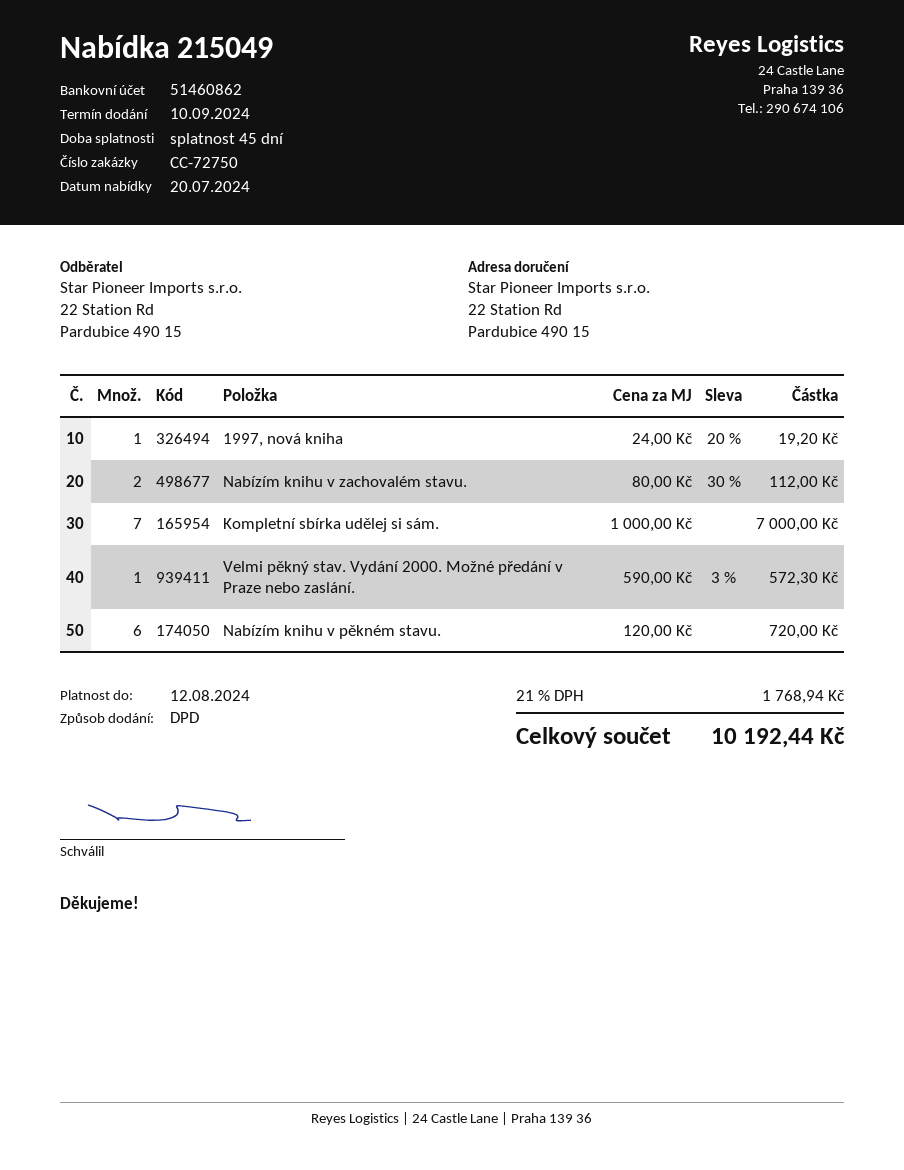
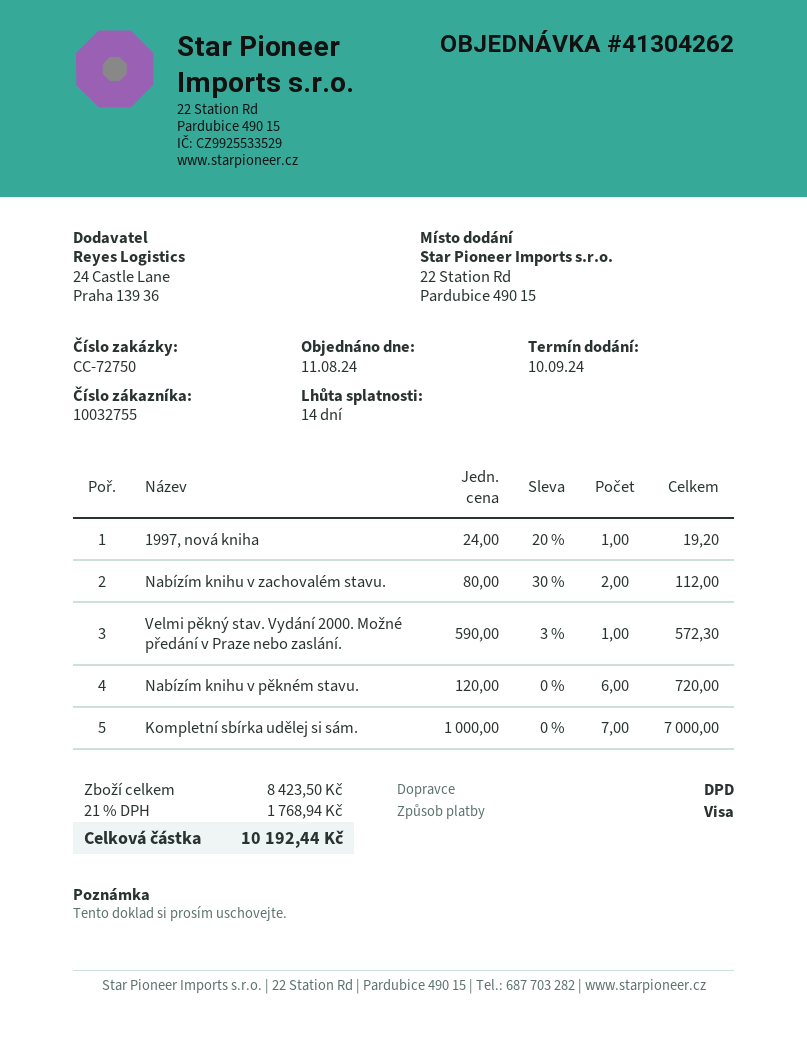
payment terms: 45 days -> 14 days

